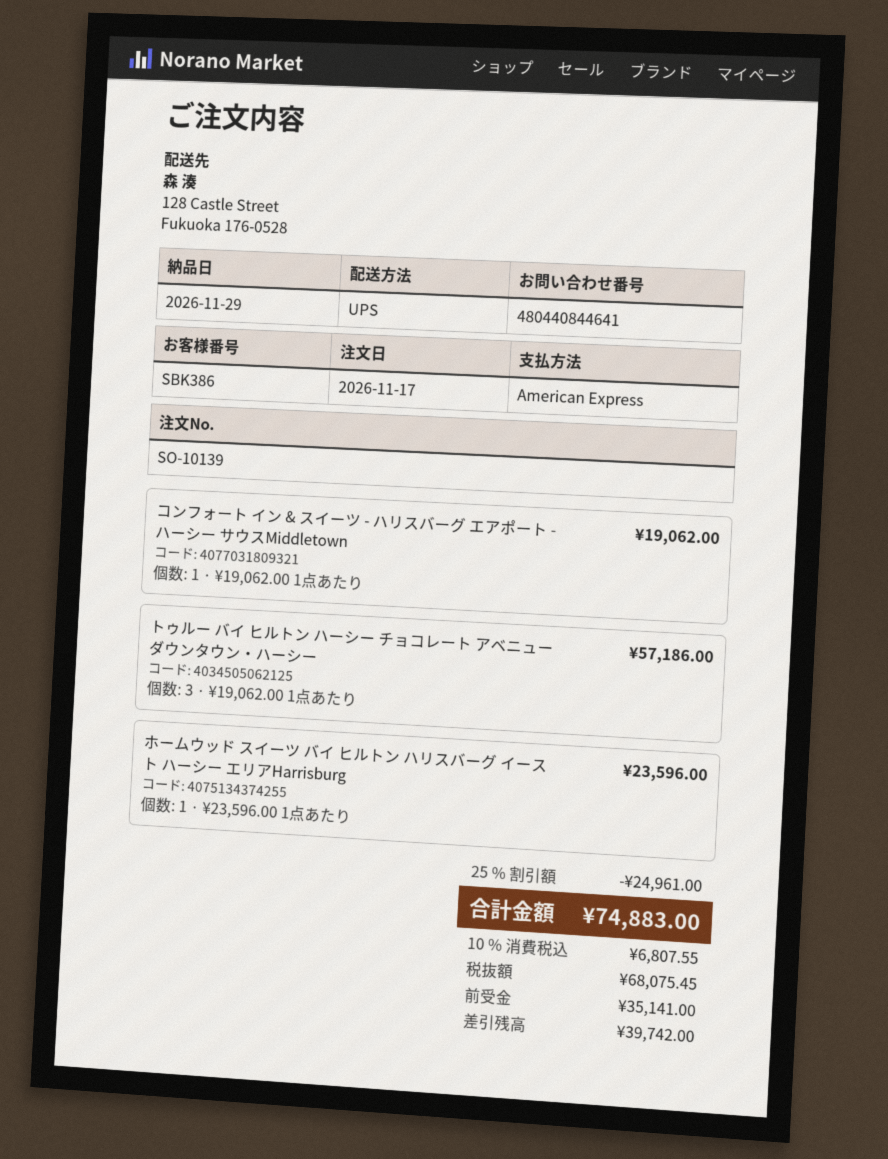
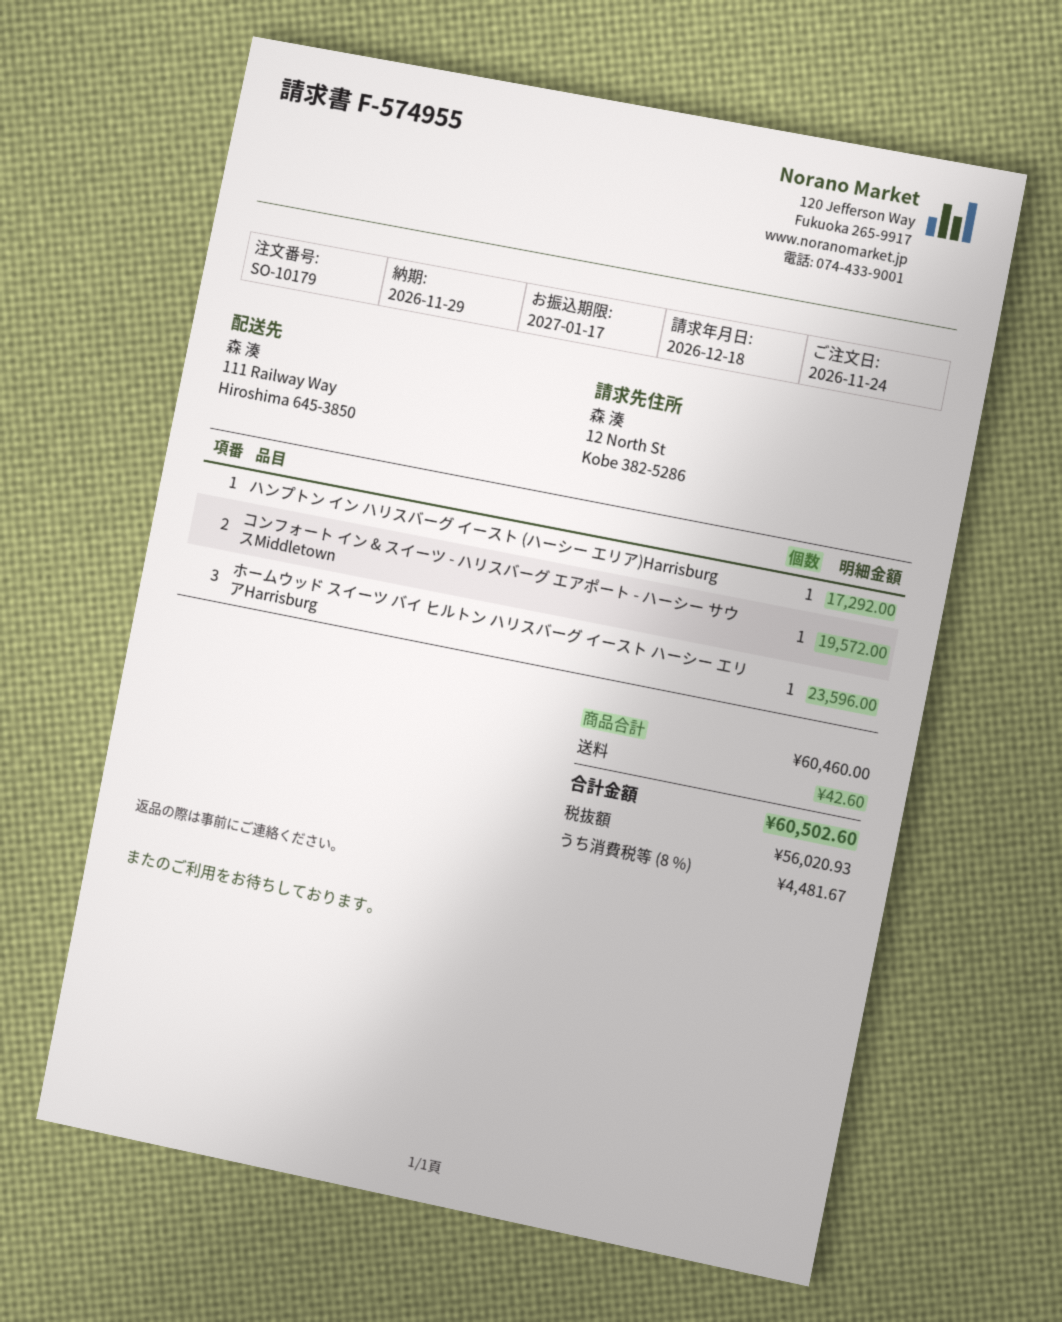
order number: SO-10139 -> SO-10179
order date: 2026-11-17 -> 2026-11-24
ship to: 128 Castle Street, Fukuoka 176-0528 -> 111 Railway Way, Hiroshima 645-3850
コンフォート イン & スイーツ - ハリスバーグ エアポート - ハーシー サウスMiddletown: 1 for 19062.00 -> 1 for 19572.00
トゥルー バイ ヒルトン ハーシー チョコレート アベニューダウンタウン・ハーシー: 3 for 57186.00 -> none
ハンプトン イン ハリスバーグ イースト (ハーシー エリア)Harrisburg: none -> 1 for 17292.00
discount: 25% = 24961.00 -> none
shipping: none -> 42.60
net: 68075.45 -> 56020.93
tax: 10% = 6807.55 -> 8% = 4481.67
total: 74883.00 -> 60502.60

